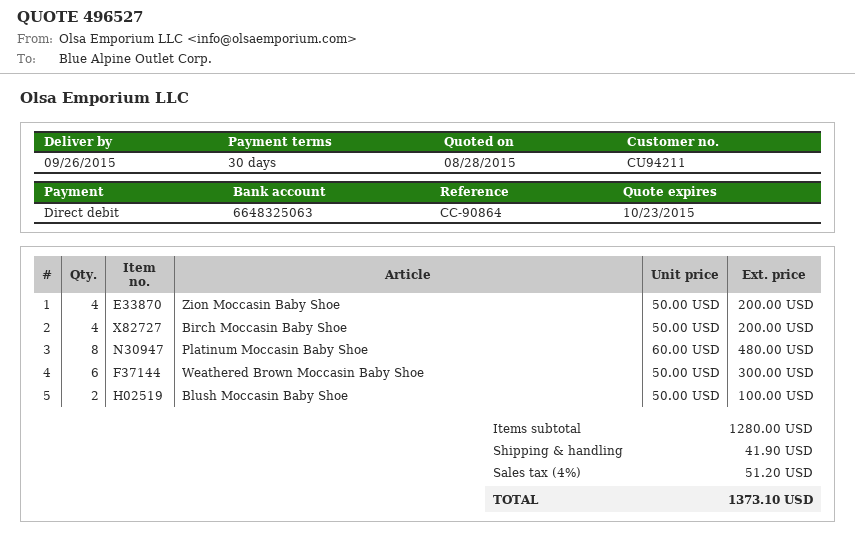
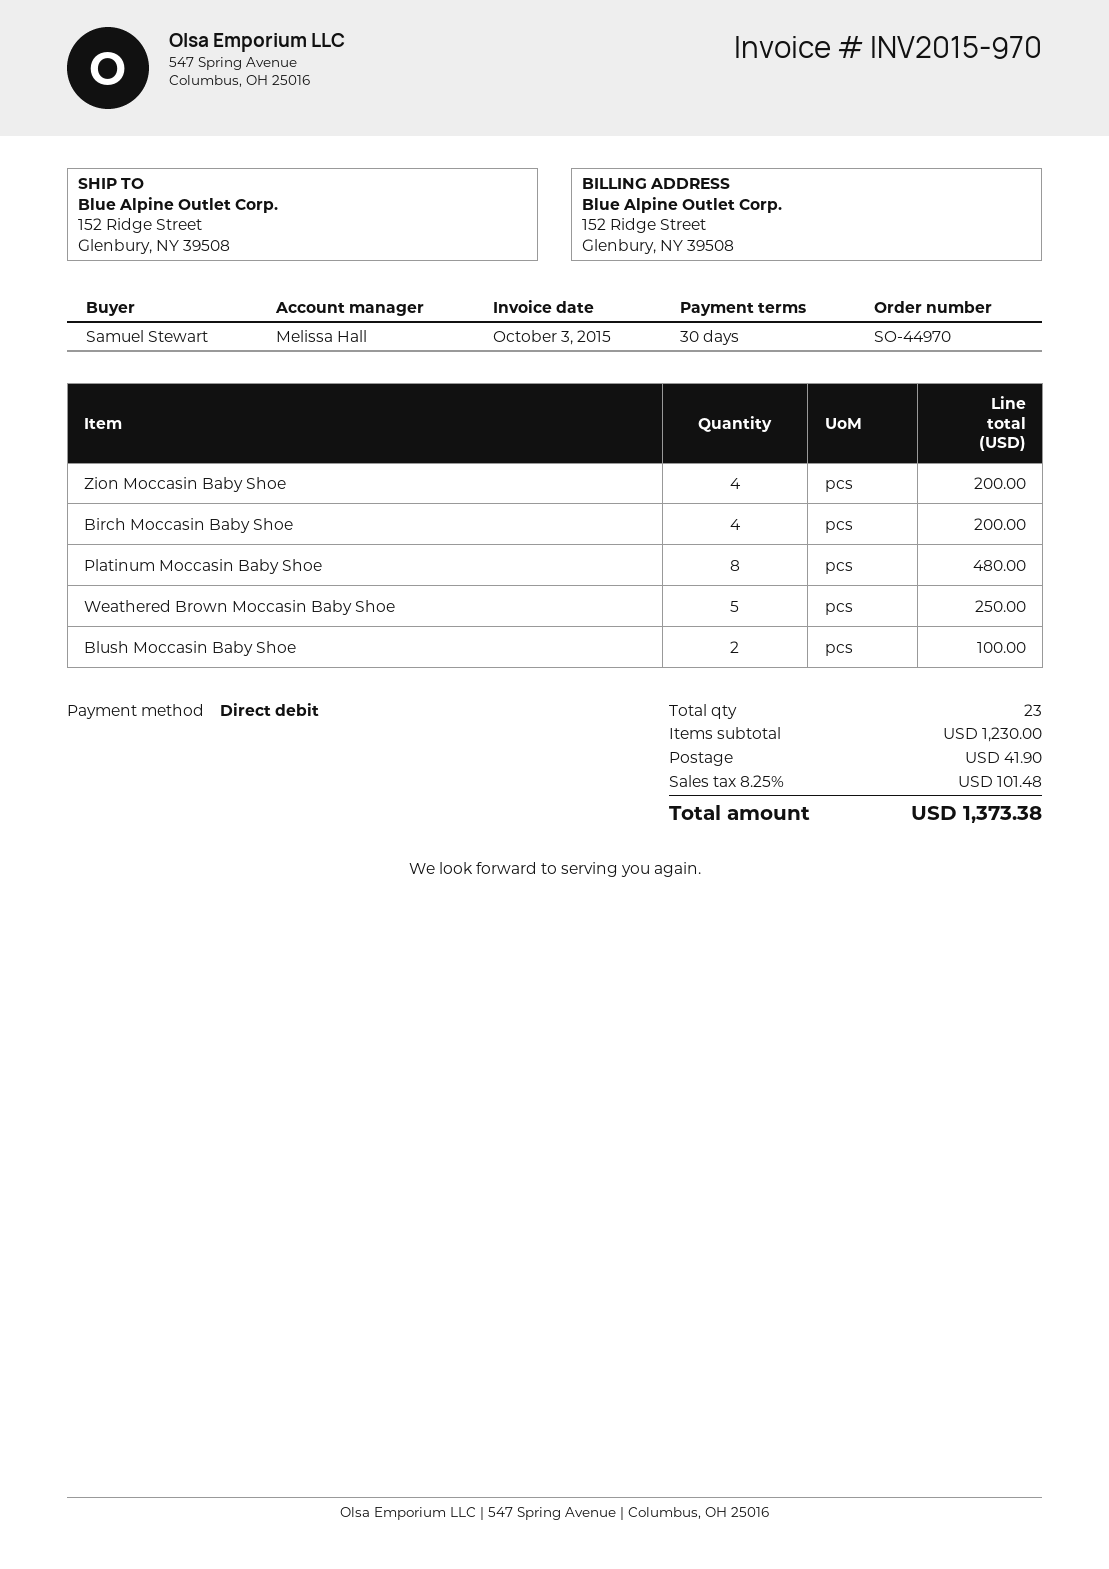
Weathered Brown Moccasin Baby Shoe: 6 for 300.00 -> 5 for 250.00
subtotal: 1280.00 -> 1230.00
tax: 4% = 51.20 -> 8.25% = 101.48
total: 1373.10 -> 1373.38

